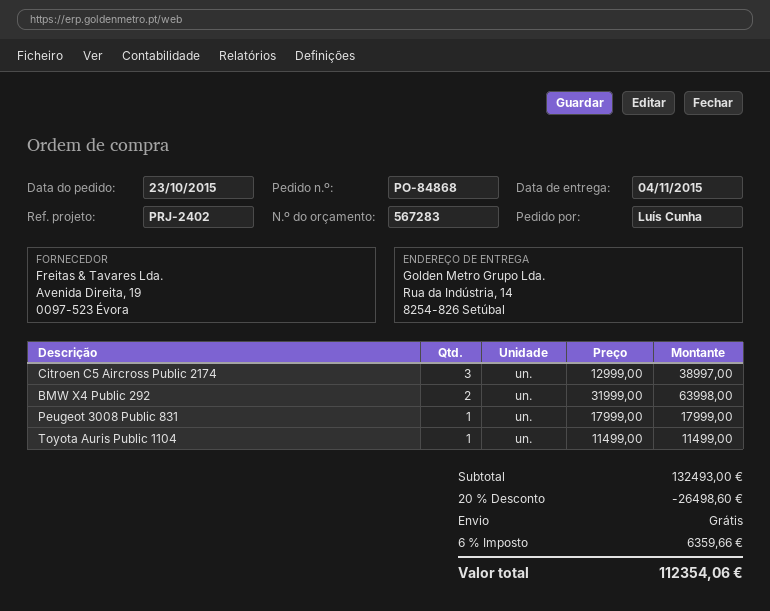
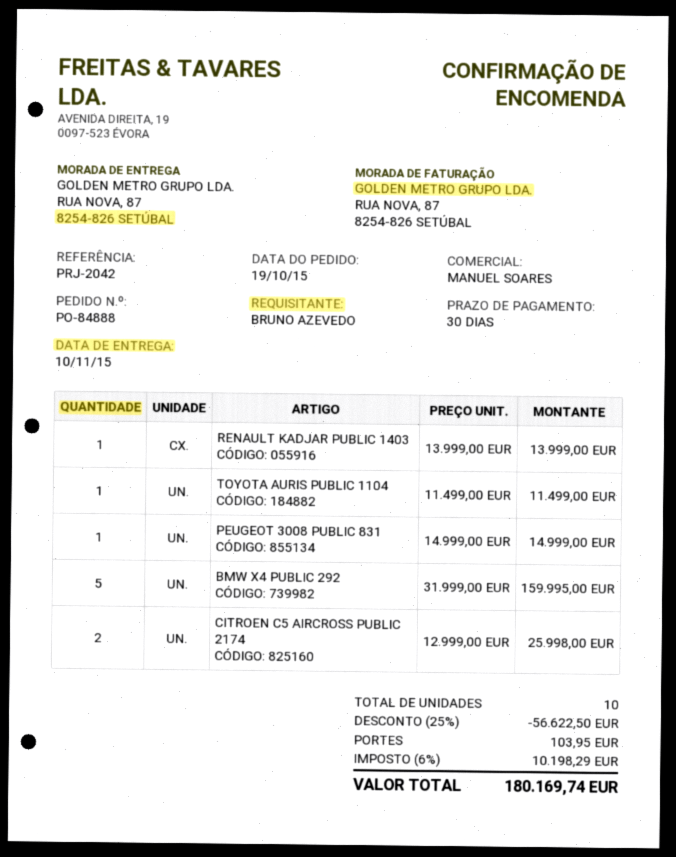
order number: PO-84868 -> PO-84888
order date: 2015-10-23 -> 2015-10-19
delivery date: 2015-11-04 -> 2015-11-10
reference: PRJ-2402 -> PRJ-2042
ordered by: Luís Cunha -> BRUNO AZEVEDO
ship to: Rua da Indústria, 14, 8254-826 Setúbal -> RUA NOVA, 87, 8254-826 SETÚBAL
Citroen C5 Aircross Public 2174: 3 x 12999.00 = 38997.00 -> 2 x 12999.00 = 25998.00
BMW X4 Public 292: 2 x 31999.00 = 63998.00 -> 5 x 31999.00 = 159995.00
Peugeot 3008 Public 831: 1 x 17999.00 = 17999.00 -> 1 x 14999.00 = 14999.00
RENAULT KADJAR PUBLIC 1403: none -> 1 x 13999.00 = 13999.00
discount: 20% = 26498.60 -> 25% = 56622.50
shipping: 0.00 -> 103.95
tax: 6% = 6359.66 -> 6% = 10198.29
total: 112354.06 -> 180169.74

